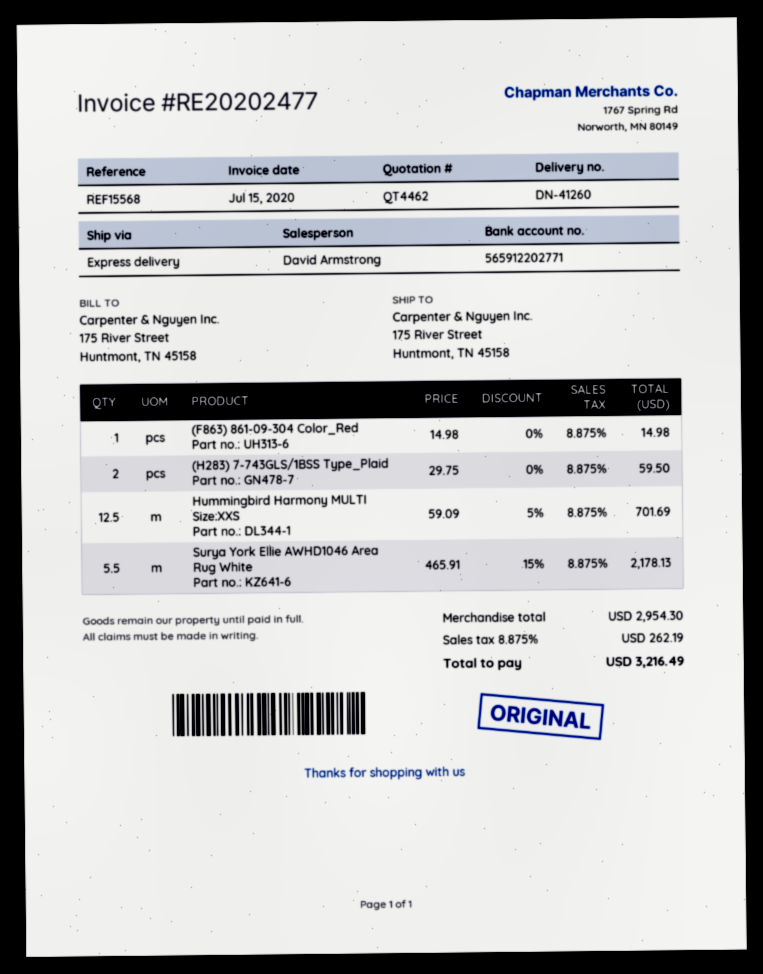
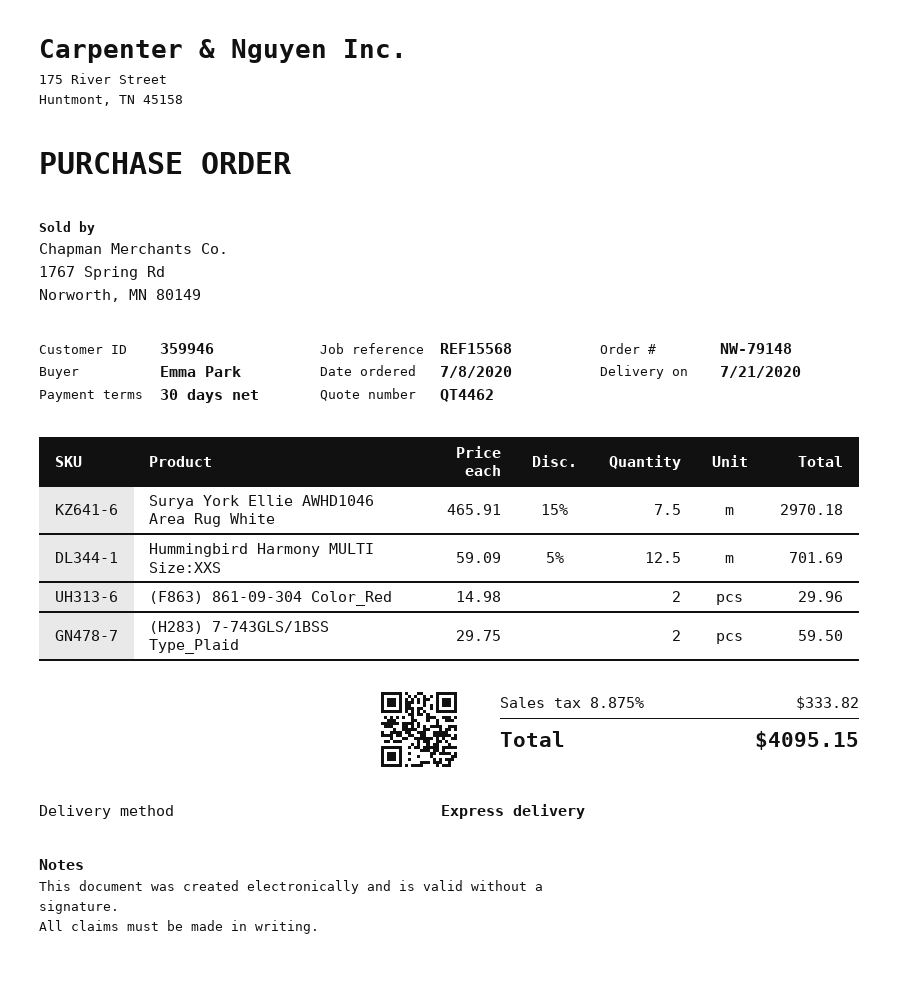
(F863) 861-09-304 Color_Red: 1 x 14.98 = 14.98 -> 2 x 14.98 = 29.96
Surya York Ellie AWHD1046 Area Rug White: 5.5 x 465.91 - 15% = 2178.13 -> 7.5 x 465.91 - 15% = 2970.18
tax: 8.875% = 262.19 -> 8.875% = 333.82
total: 3216.49 -> 4095.15

